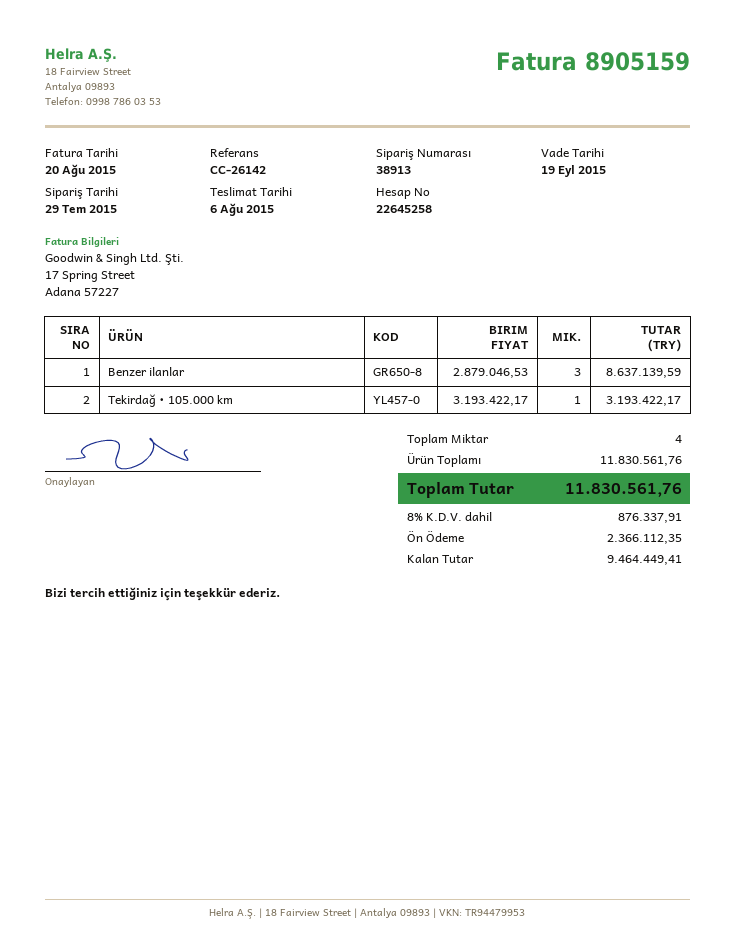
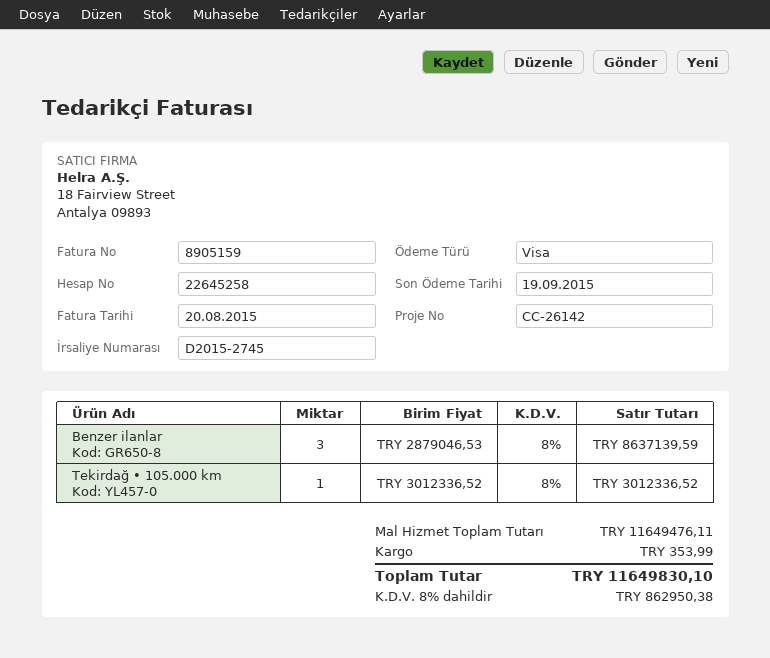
Tekirdağ • 105.000 km: 1 x 3193422.17 = 3193422.17 -> 1 x 3012336.52 = 3012336.52
subtotal: 11830561.76 -> 11649476.11
shipping: none -> 353.99
tax: 8% = 876337.91 -> 8% = 862950.38
total: 11830561.76 -> 11649830.10

